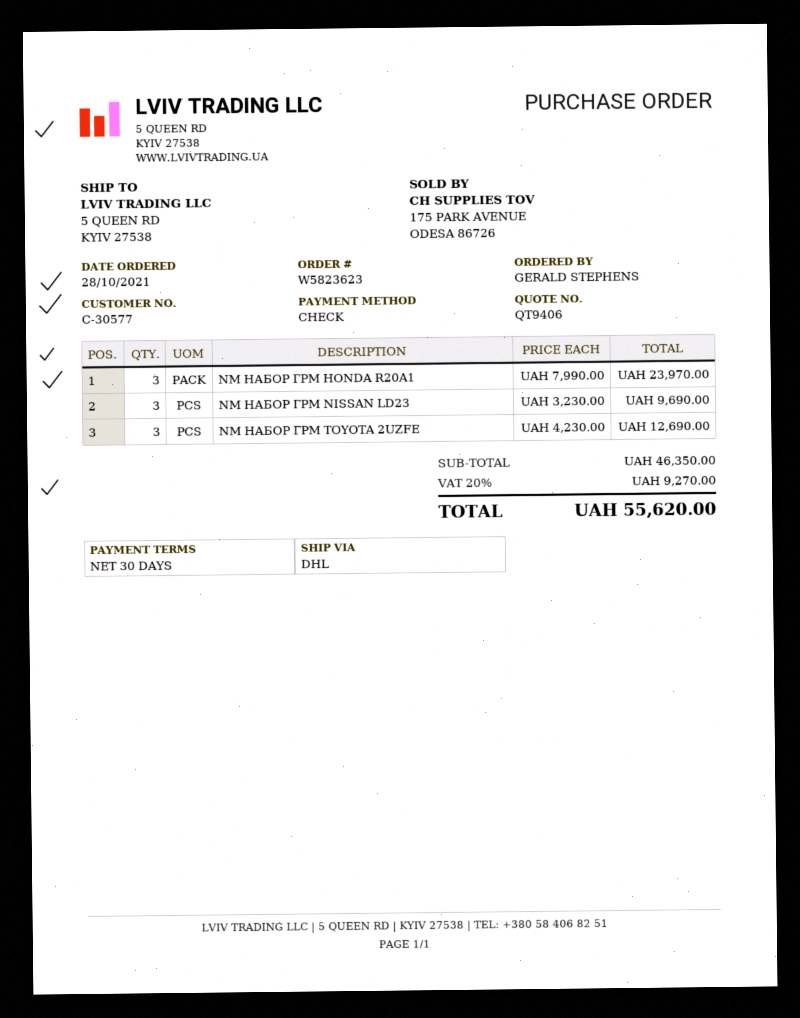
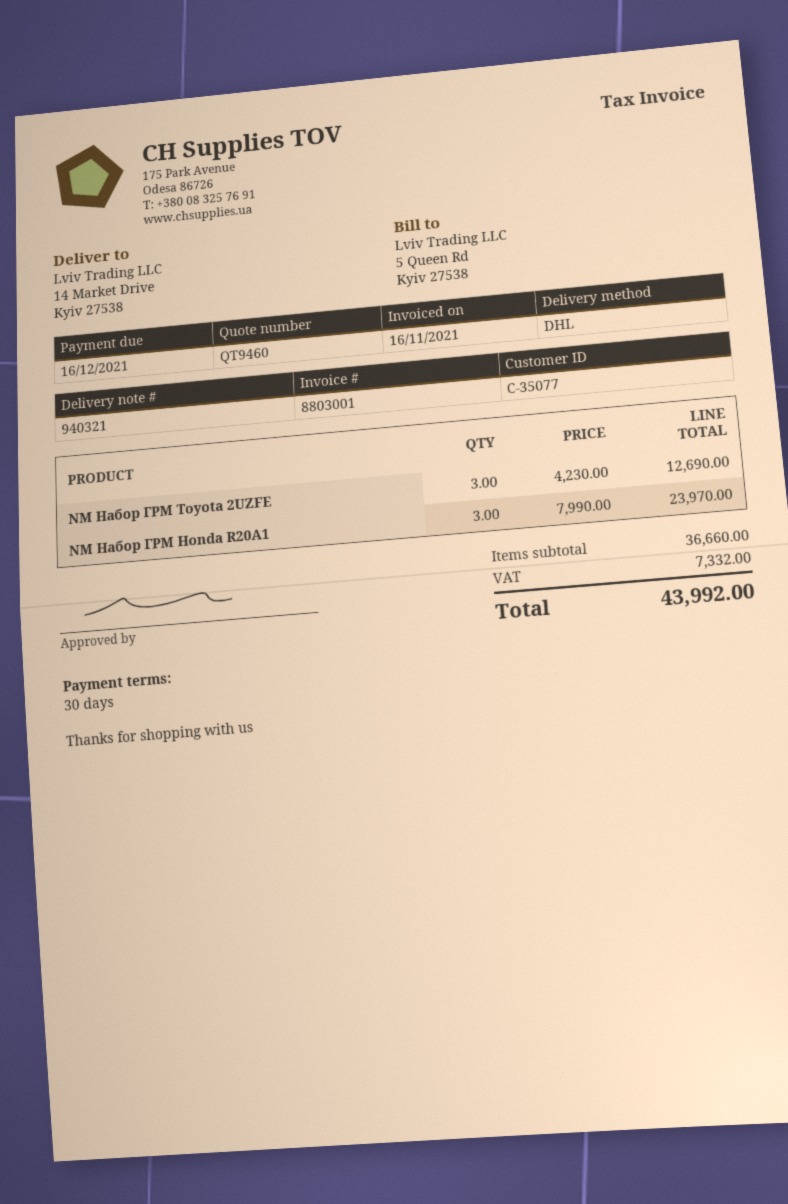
quote number: QT9406 -> QT9460
customer number: C-30577 -> C-35077
ship to: 5 QUEEN RD, KYIV 27538 -> 14 Market Drive, Kyiv 27538
NM НАБОР ГРМ NISSAN LD23: 3 x 3230.00 = 9690.00 -> none
subtotal: 46350.00 -> 36660.00
tax: 9270.00 -> 7332.00
total: 55620.00 -> 43992.00

